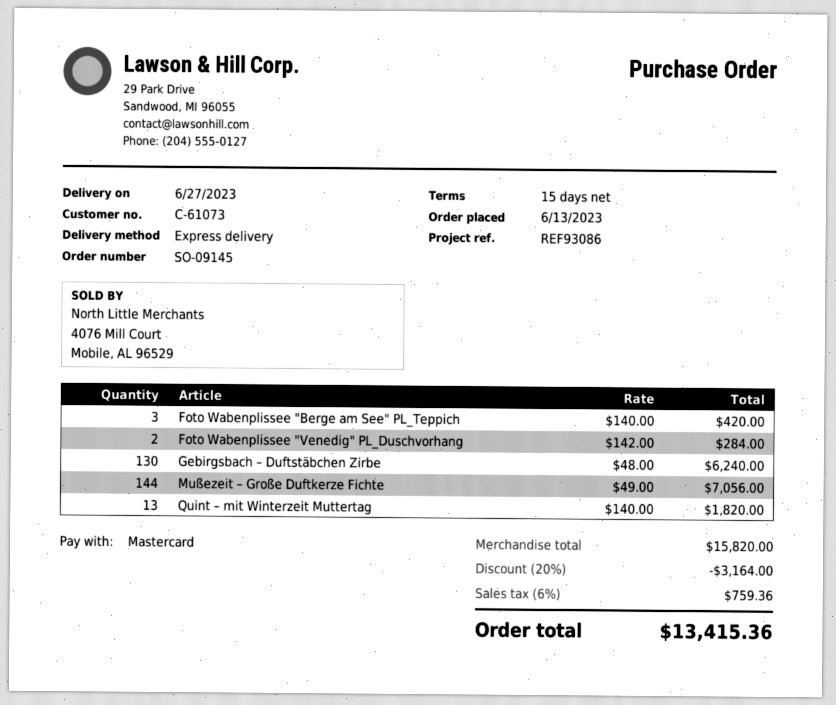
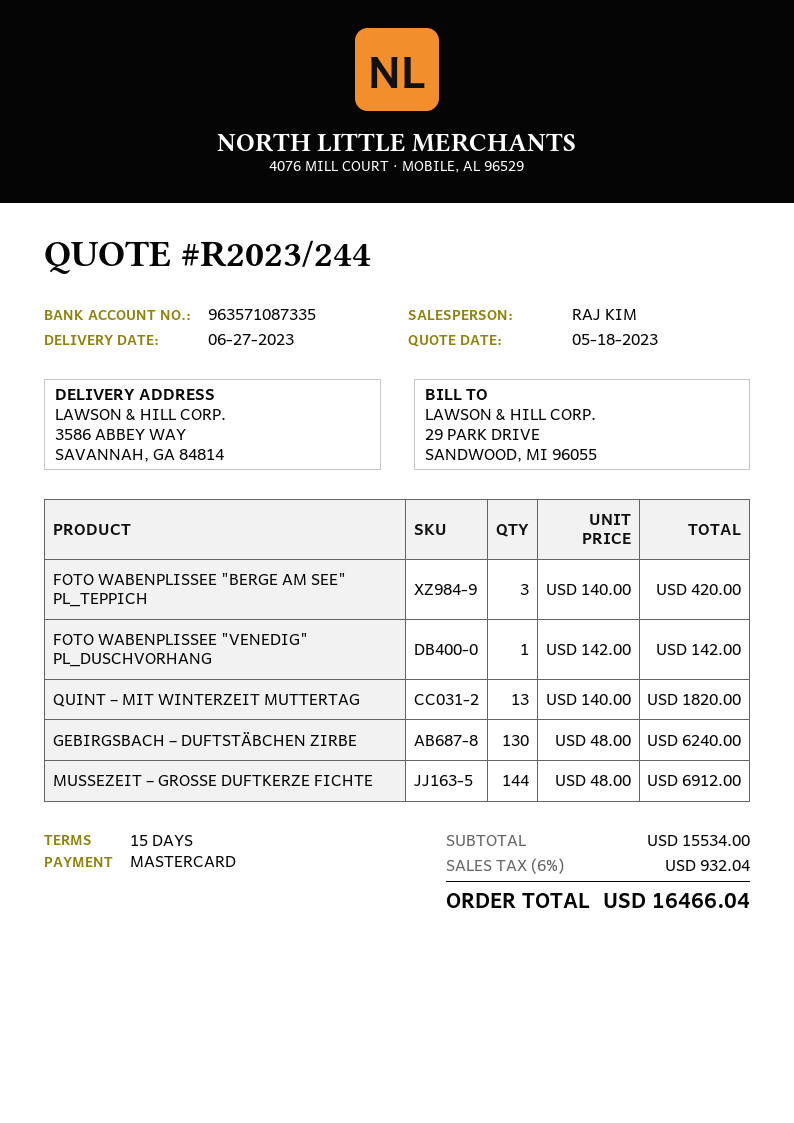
Foto Wabenplissee "Venedig" PL_Duschvorhang: 2 x 142.00 = 284.00 -> 1 x 142.00 = 142.00
Mußezeit – Große Duftkerze Fichte: 144 x 49.00 = 7056.00 -> 144 x 48.00 = 6912.00
subtotal: 15820.00 -> 15534.00
discount: 20% = 3164.00 -> none
tax: 6% = 759.36 -> 6% = 932.04
total: 13415.36 -> 16466.04

